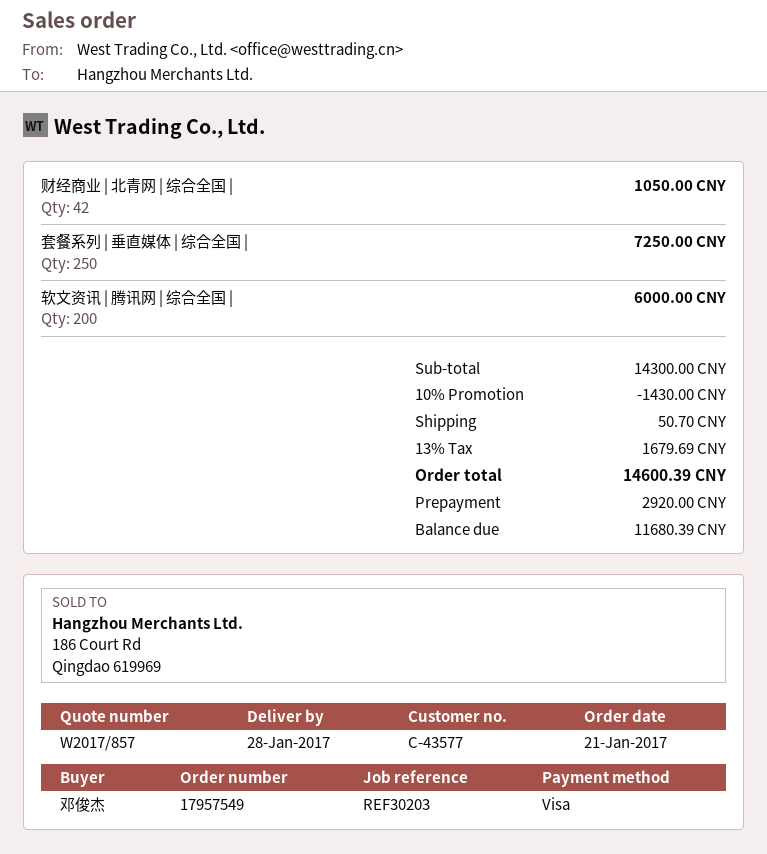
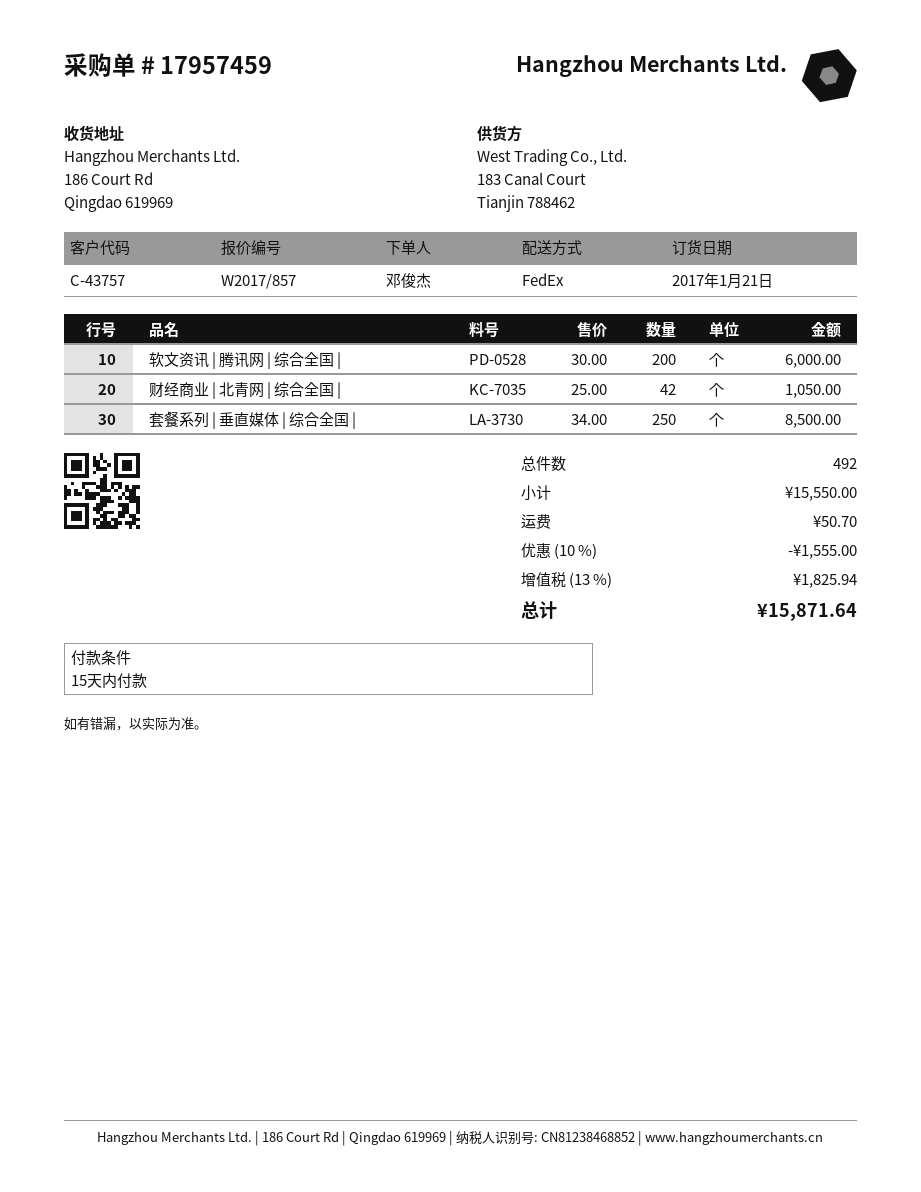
order number: 17957549 -> 17957459
customer number: C-43577 -> C-43757
套餐系列 | 垂直媒体 | 综合全国 |: 250 for 7250.00 -> 250 for 8500.00
subtotal: 14300.00 -> 15550.00
discount: 10% = 1430.00 -> 10% = 1555.00
tax: 13% = 1679.69 -> 13% = 1825.94
total: 14600.39 -> 15871.64

